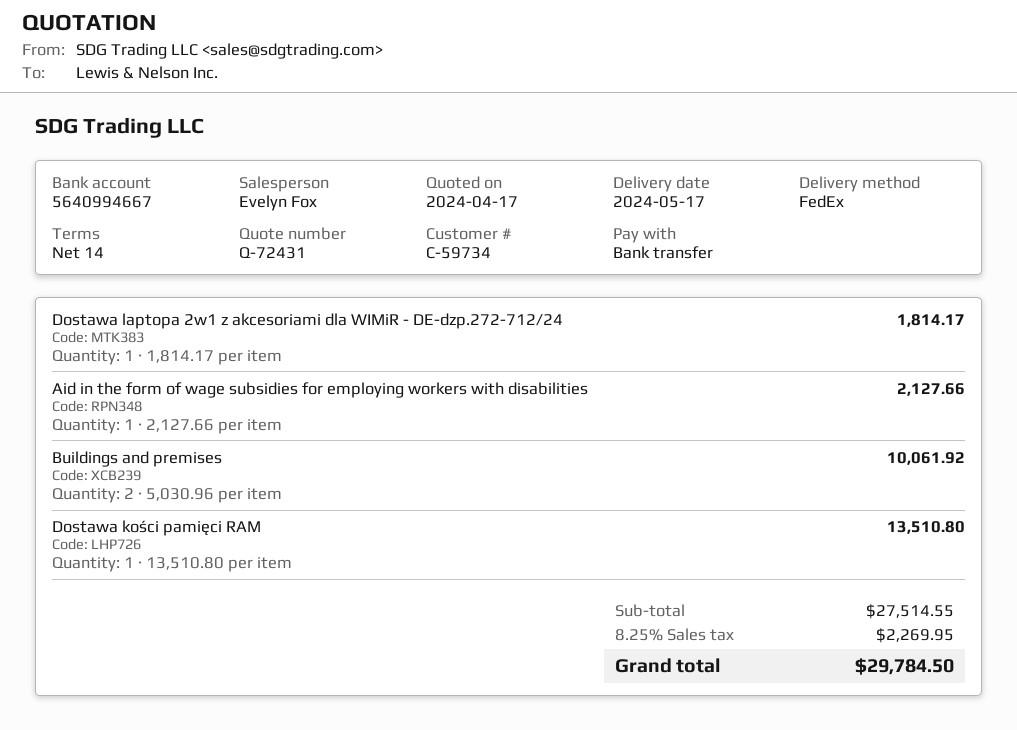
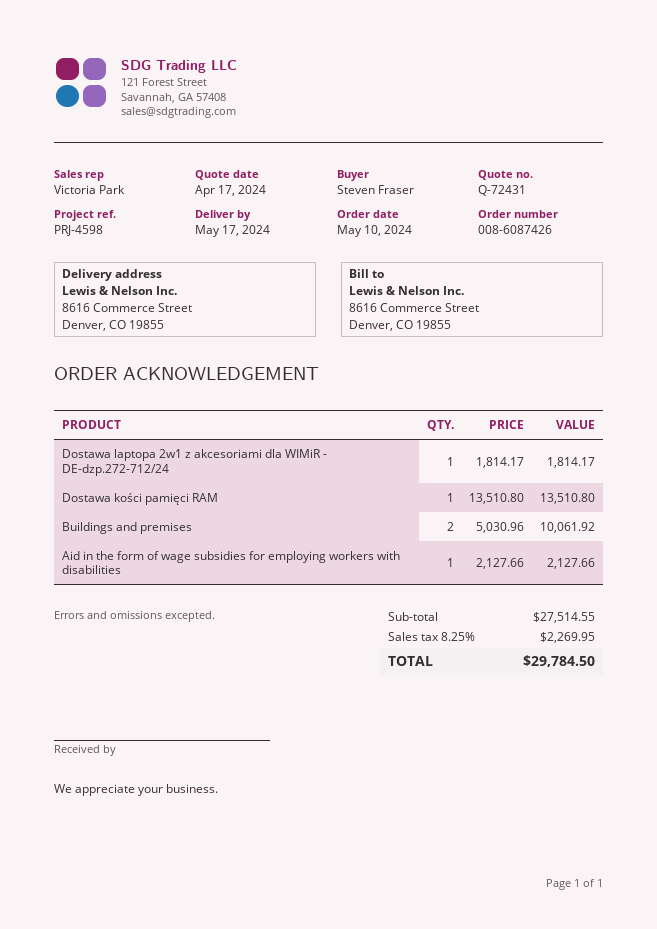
sales rep: Evelyn Fox -> Victoria Park

